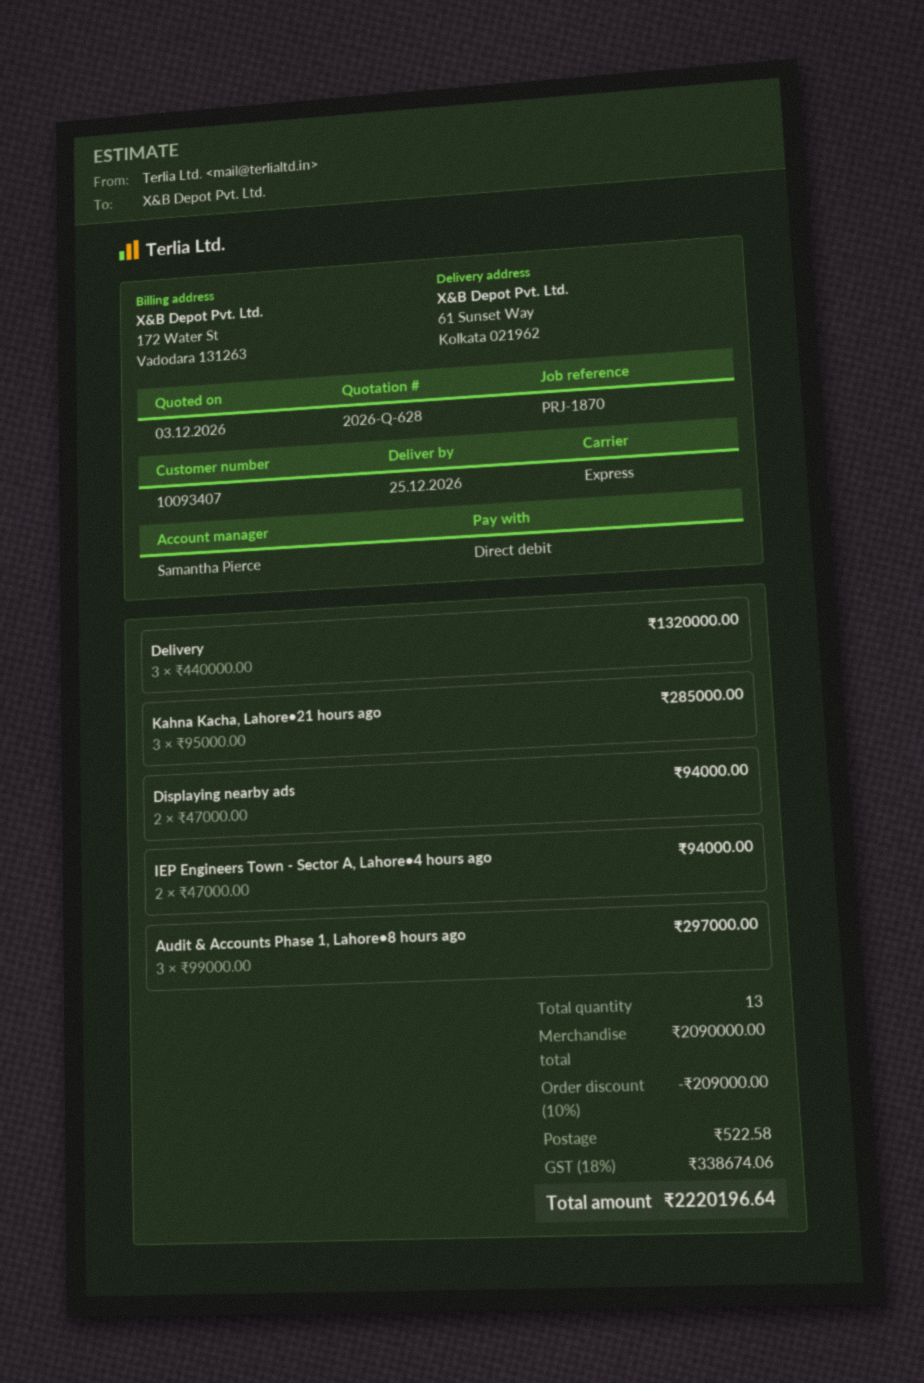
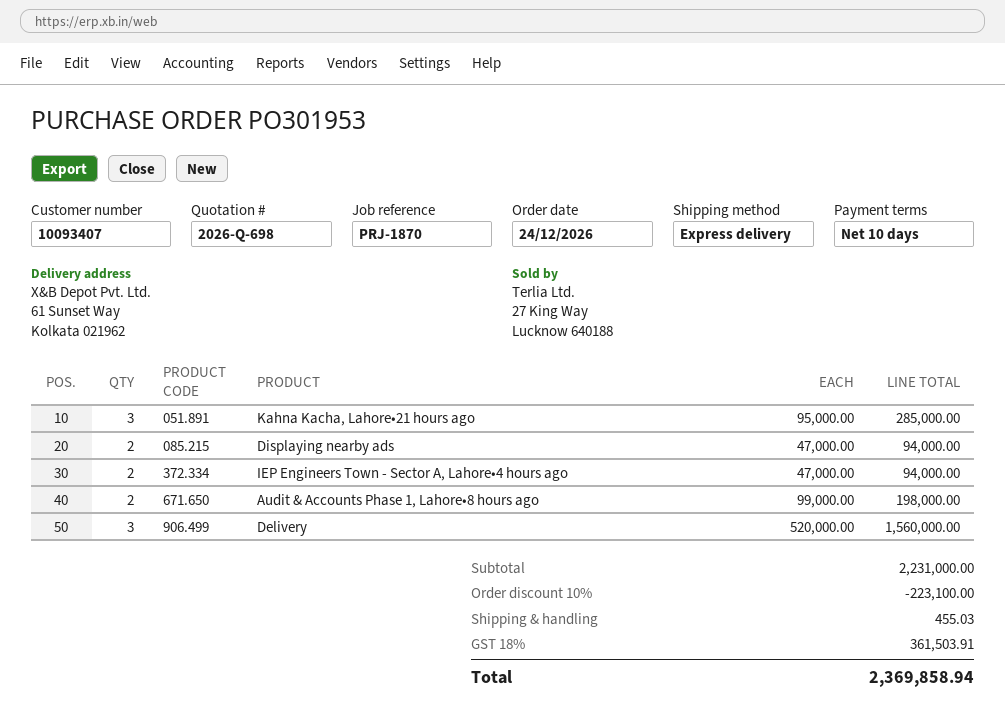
quote number: 2026-Q-628 -> 2026-Q-698
Delivery: 3 x 440000.00 = 1320000.00 -> 3 x 520000.00 = 1560000.00
Audit & Accounts Phase 1, Lahore•8 hours ago: 3 x 99000.00 = 297000.00 -> 2 x 99000.00 = 198000.00
subtotal: 2090000.00 -> 2231000.00
discount: 10% = 209000.00 -> 10% = 223100.00
shipping: 522.58 -> 455.03
tax: 18% = 338674.06 -> 18% = 361503.91
total: 2220196.64 -> 2369858.94

